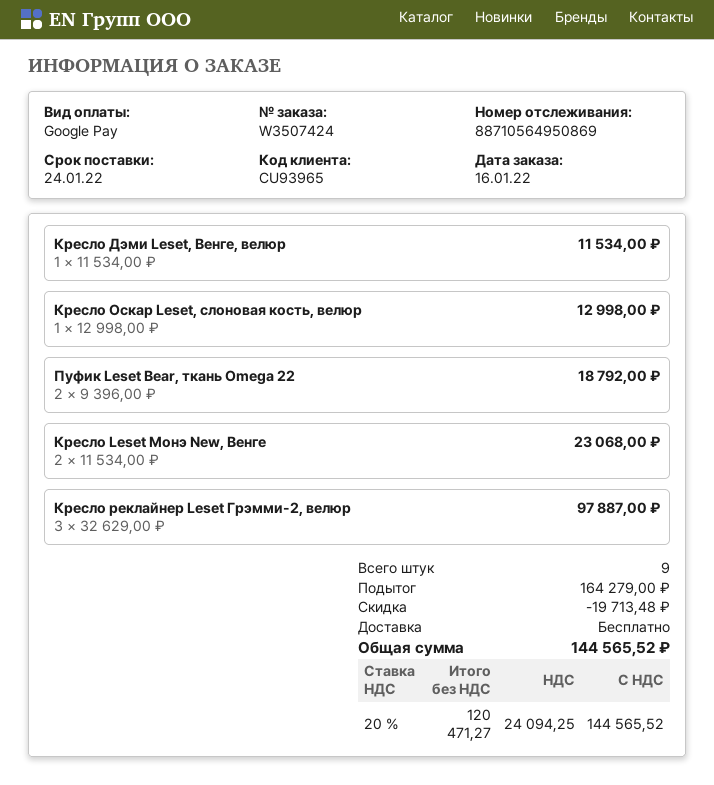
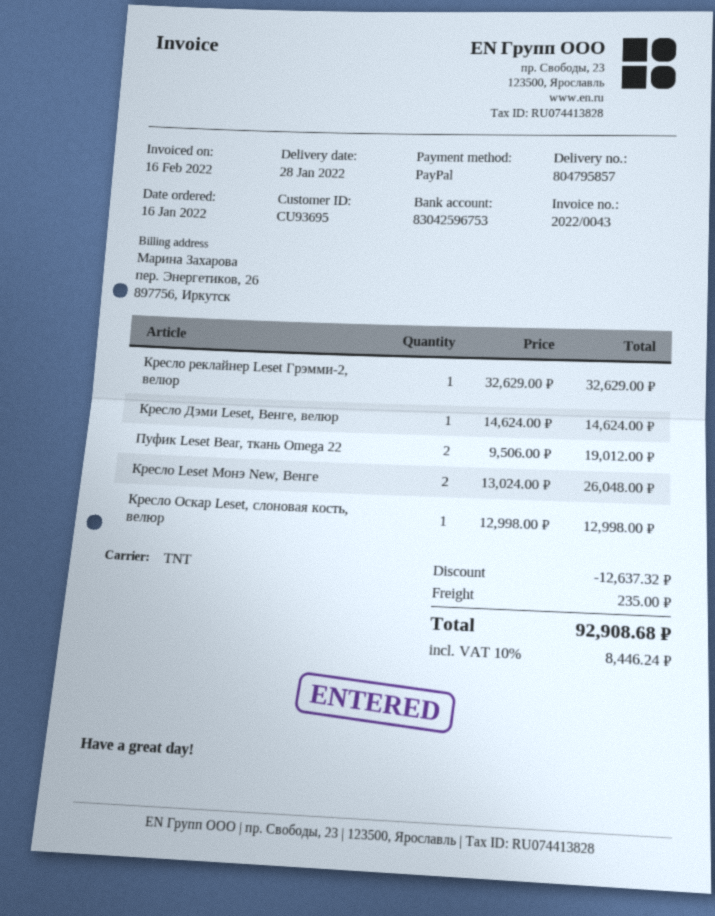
delivery date: 2022-01-24 -> 2022-01-28
customer number: CU93965 -> CU93695
payment method: Google Pay -> PayPal
Кресло Дэми Leset, Венге, велюр: 1 x 11534.00 = 11534.00 -> 1 x 14624.00 = 14624.00
Пуфик Leset Bear, ткань Omega 22: 2 x 9396.00 = 18792.00 -> 2 x 9506.00 = 19012.00
Кресло Leset Монэ New, Венге: 2 x 11534.00 = 23068.00 -> 2 x 13024.00 = 26048.00
Кресло реклайнер Leset Грэмми-2, велюр: 3 x 32629.00 = 97887.00 -> 1 x 32629.00 = 32629.00
discount: 19713.48 -> 12637.32
shipping: 0.00 -> 235.00
tax: 20% = 24094.25 -> 10% = 8446.24
total: 144565.52 -> 92908.68

